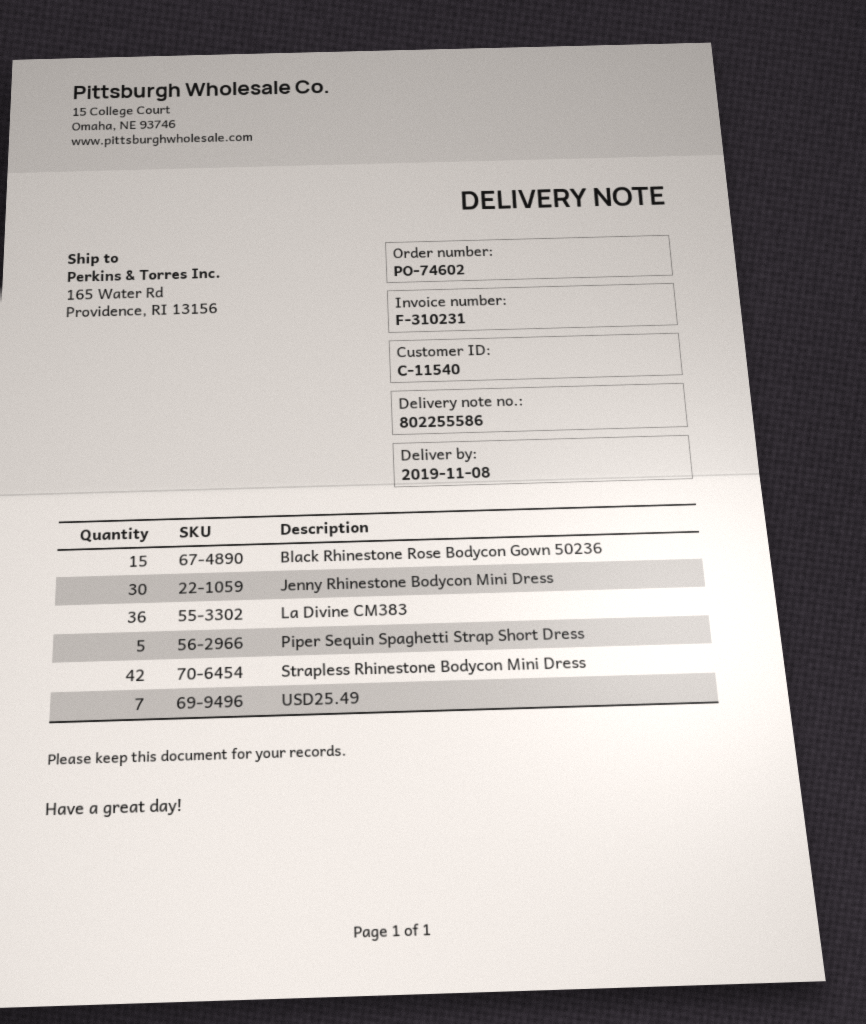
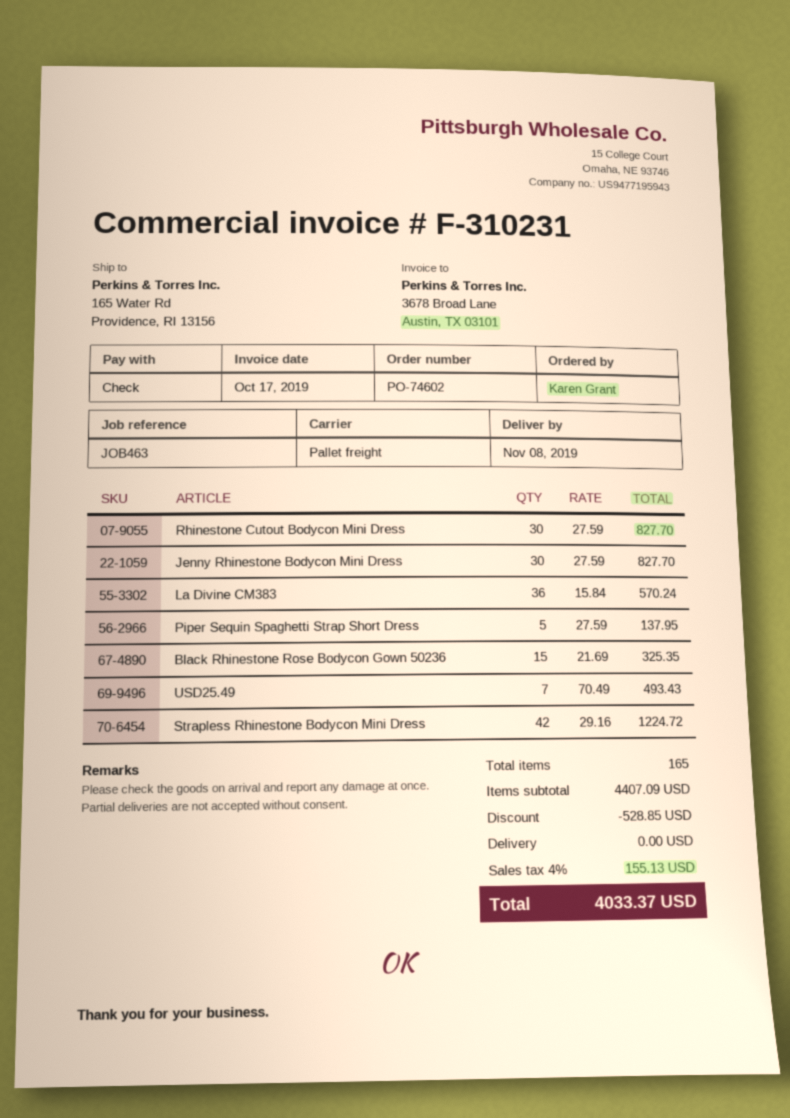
Rhinestone Cutout Bodycon Mini Dress: none -> 30

